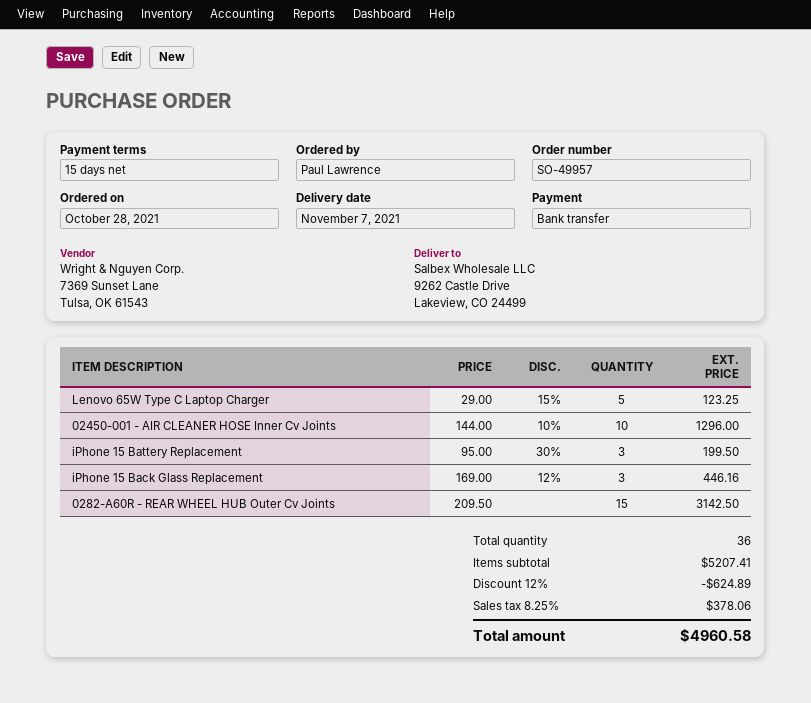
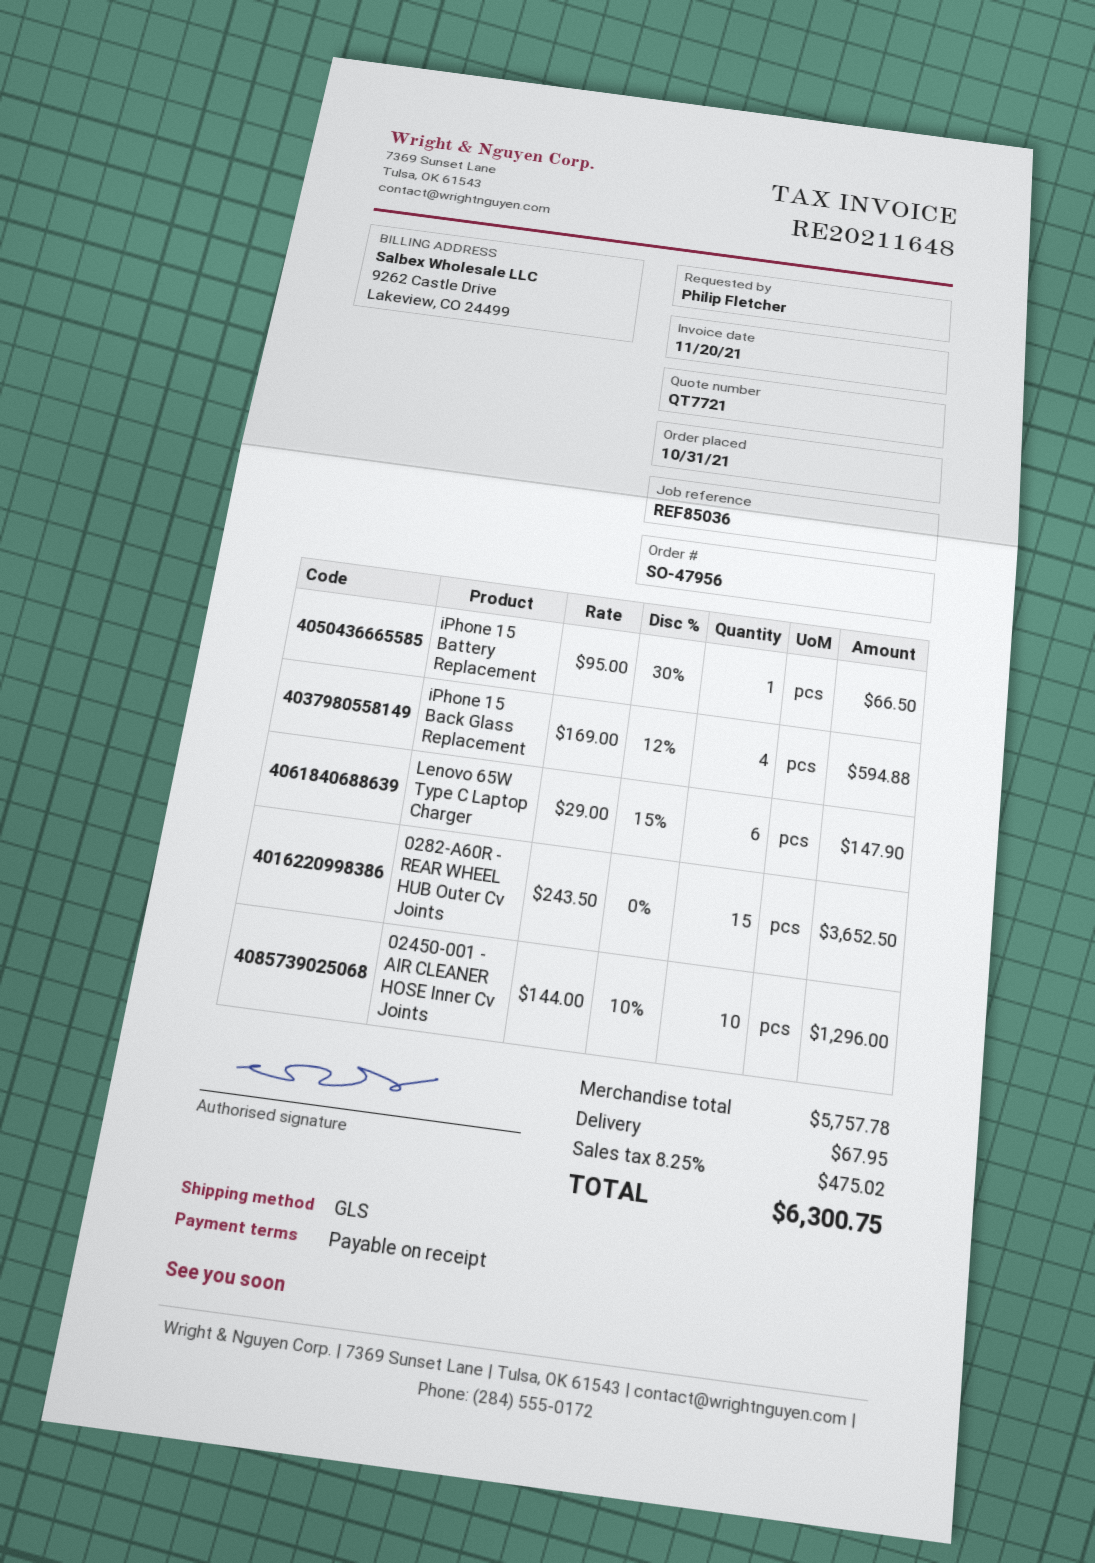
order number: SO-49957 -> SO-47956
order date: 2021-10-28 -> 2021-10-31
payment terms: 15 days -> on receipt
ordered by: Paul Lawrence -> Philip Fletcher
Lenovo 65W Type C Laptop Charger: 5 x 29.00 - 15% = 123.25 -> 6 x 29.00 - 15% = 147.90
iPhone 15 Battery Replacement: 3 x 95.00 - 30% = 199.50 -> 1 x 95.00 - 30% = 66.50
iPhone 15 Back Glass Replacement: 3 x 169.00 - 12% = 446.16 -> 4 x 169.00 - 12% = 594.88
0282-A60R - REAR WHEEL HUB Outer Cv Joints: 15 x 209.50 = 3142.50 -> 15 x 243.50 = 3652.50
subtotal: 5207.41 -> 5757.78
discount: 12% = 624.89 -> none
shipping: none -> 67.95
tax: 8.25% = 378.06 -> 8.25% = 475.02
total: 4960.58 -> 6300.75

